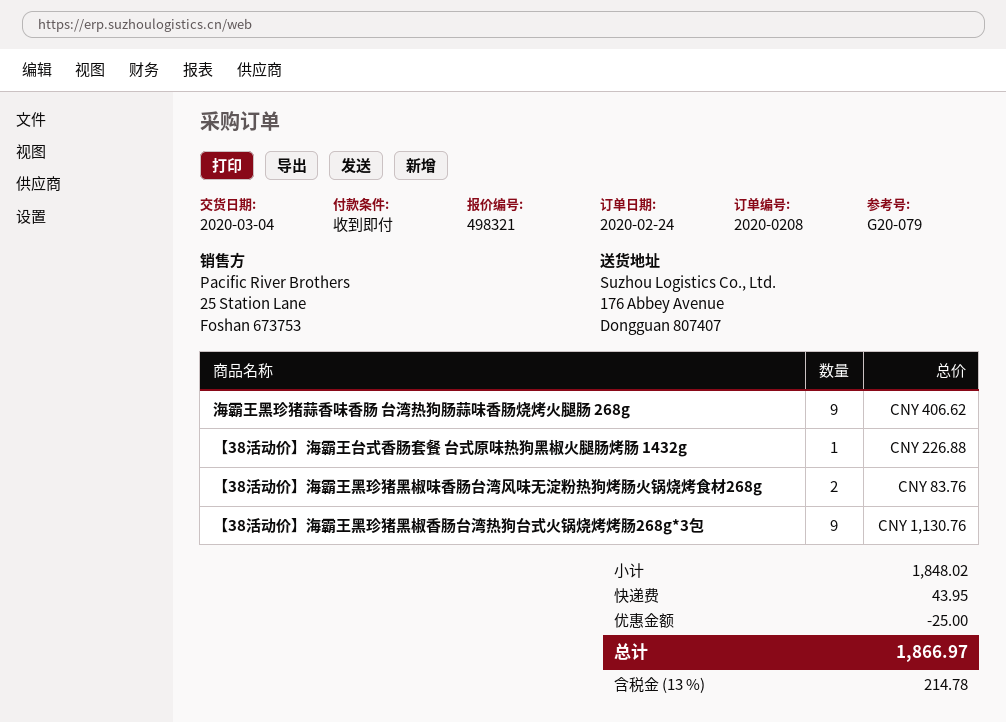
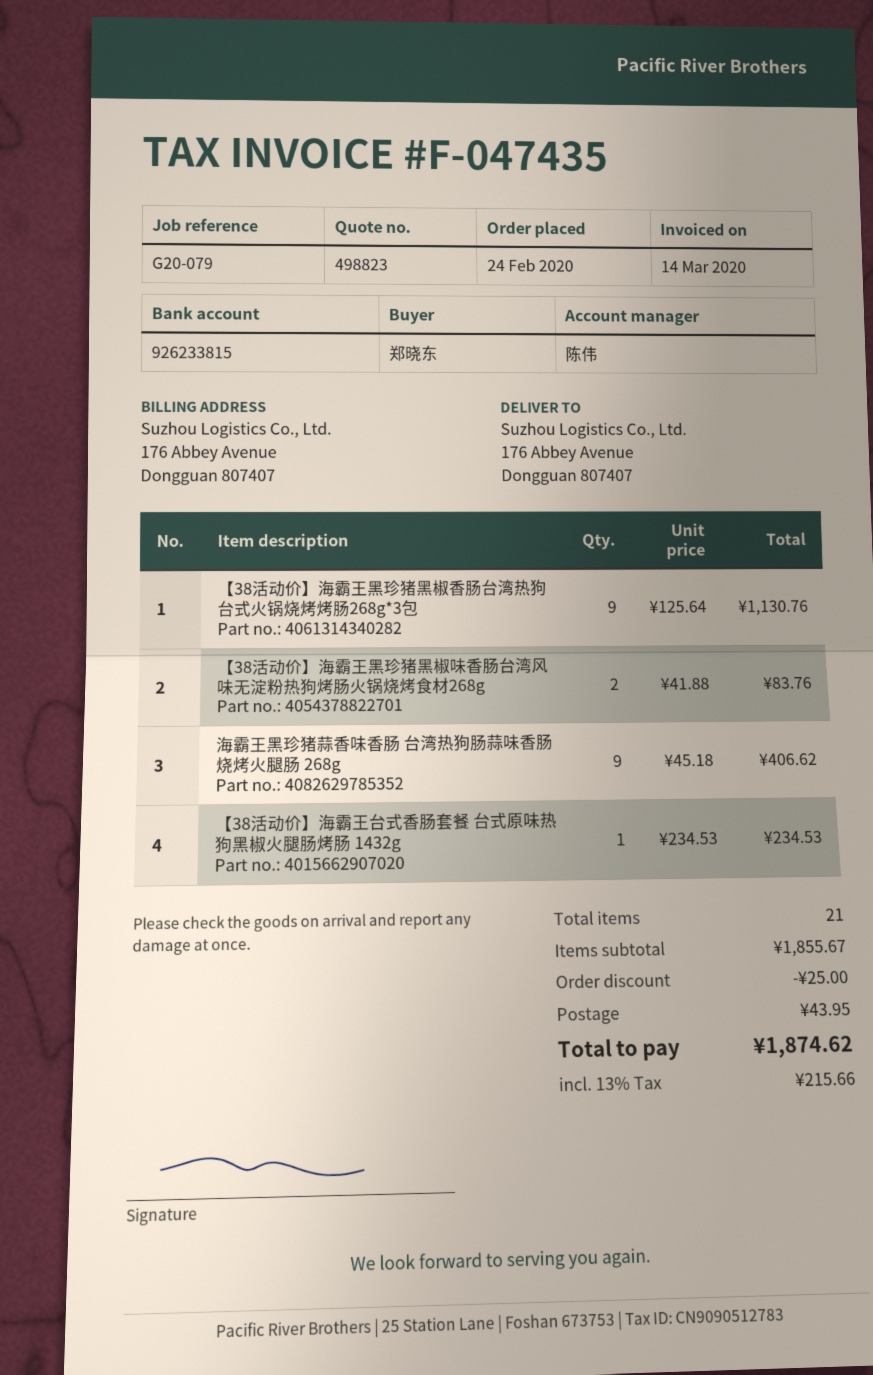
quote number: 498321 -> 498823
【38活动价】海霸王台式香肠套餐 台式原味热狗黑椒火腿肠烤肠 1432g: 1 for 226.88 -> 1 for 234.53
subtotal: 1848.02 -> 1855.67
tax: 13% = 214.78 -> 13% = 215.66
total: 1866.97 -> 1874.62

